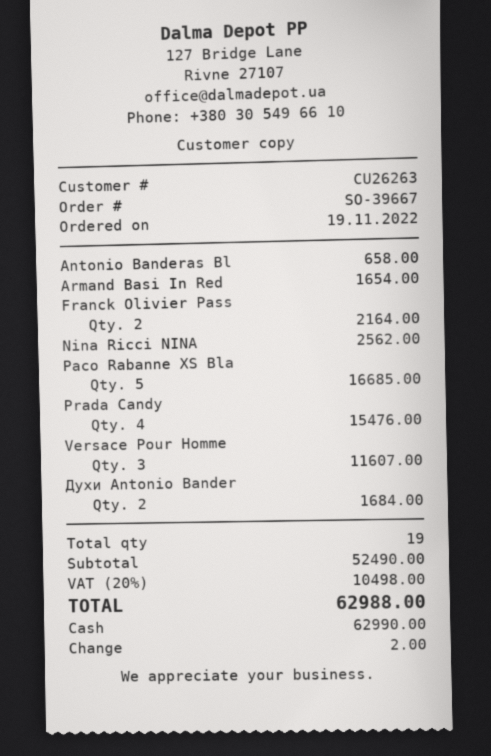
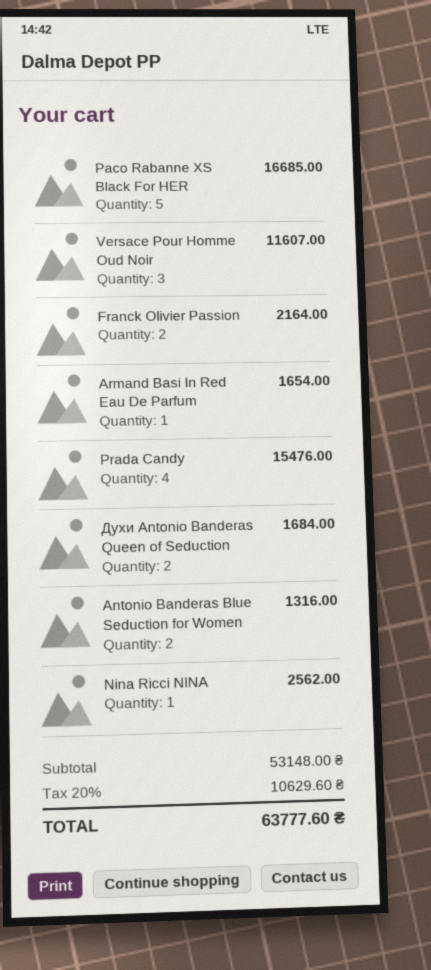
Antonio Banderas Bl: 1 for 658.00 -> 2 for 1316.00
subtotal: 52490.00 -> 53148.00
tax: 20% = 10498.00 -> 20% = 10629.60
total: 62988.00 -> 63777.60

